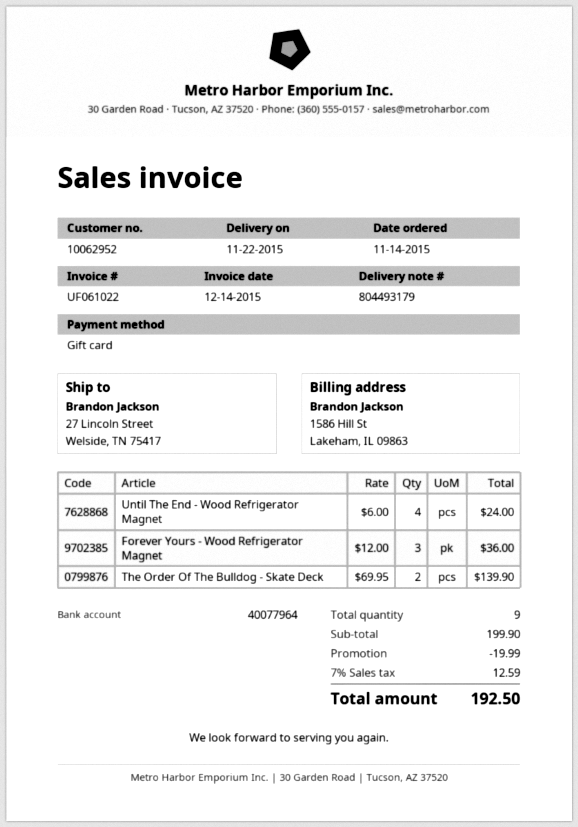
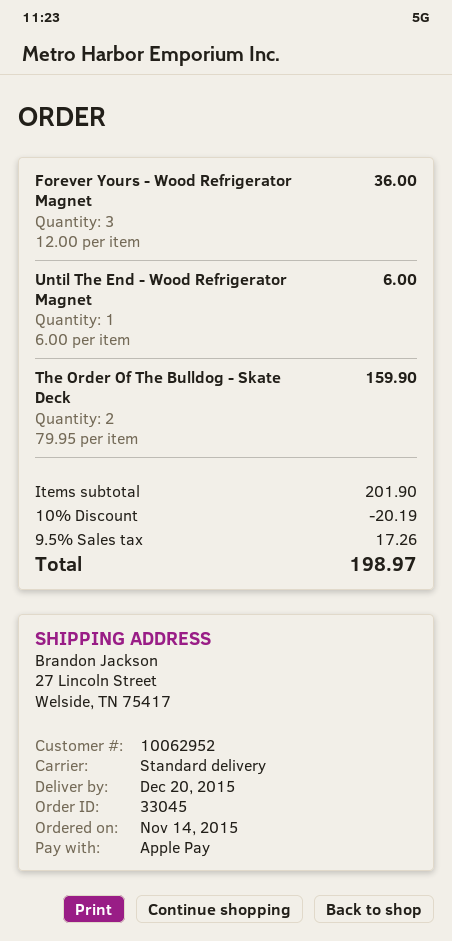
delivery date: 2015-11-22 -> 2015-12-20
payment method: gift card -> Apple Pay
Until The End - Wood Refrigerator Magnet: 4 x 6.00 = 24.00 -> 1 x 6.00 = 6.00
The Order Of The Bulldog - Skate Deck: 2 x 69.95 = 139.90 -> 2 x 79.95 = 159.90
subtotal: 199.90 -> 201.90
discount: 19.99 -> 20.19
tax: 7% = 12.59 -> 9.5% = 17.26
total: 192.50 -> 198.97

